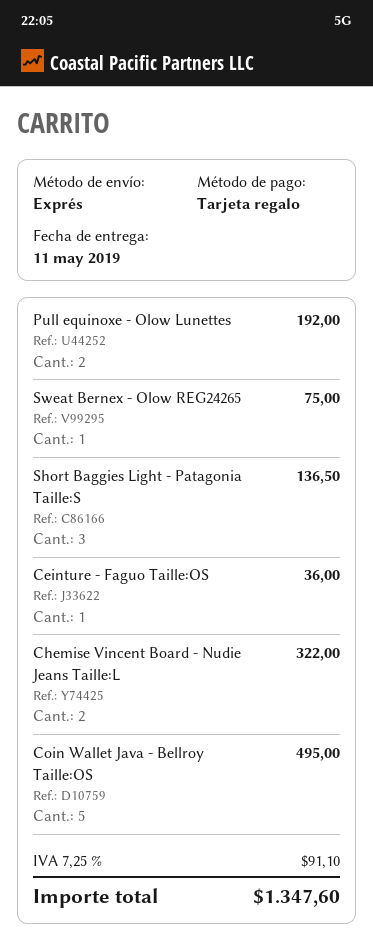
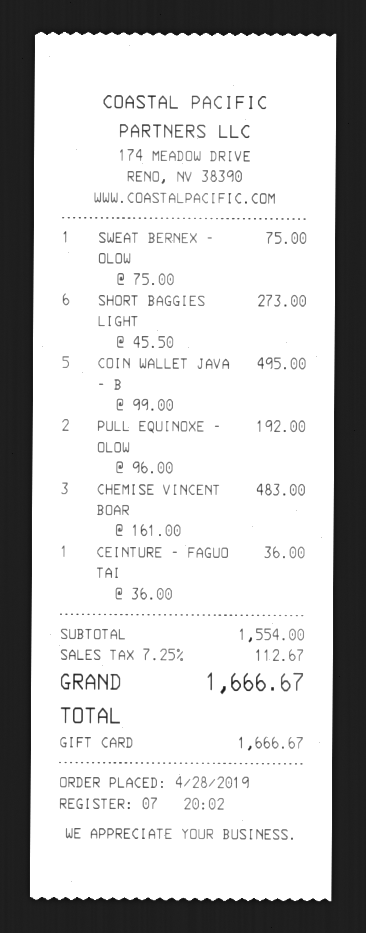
Short Baggies Light - Patagonia Taille:S: 3 for 136.50 -> 6 for 273.00
Chemise Vincent Board - Nudie Jeans Taille:L: 2 for 322.00 -> 3 for 483.00
tax: 7.25% = 91.10 -> 7.25% = 112.67
total: 1347.60 -> 1666.67

